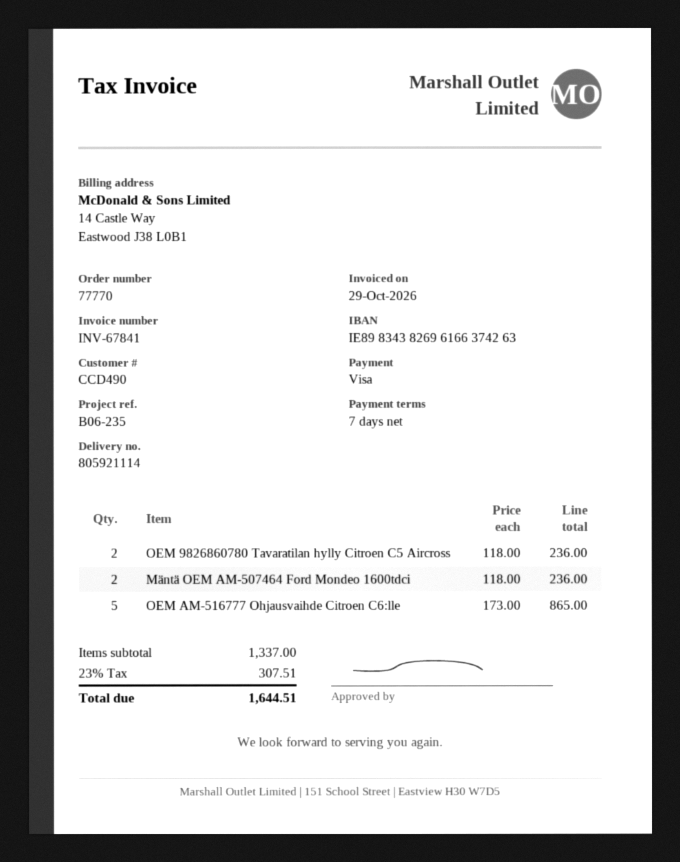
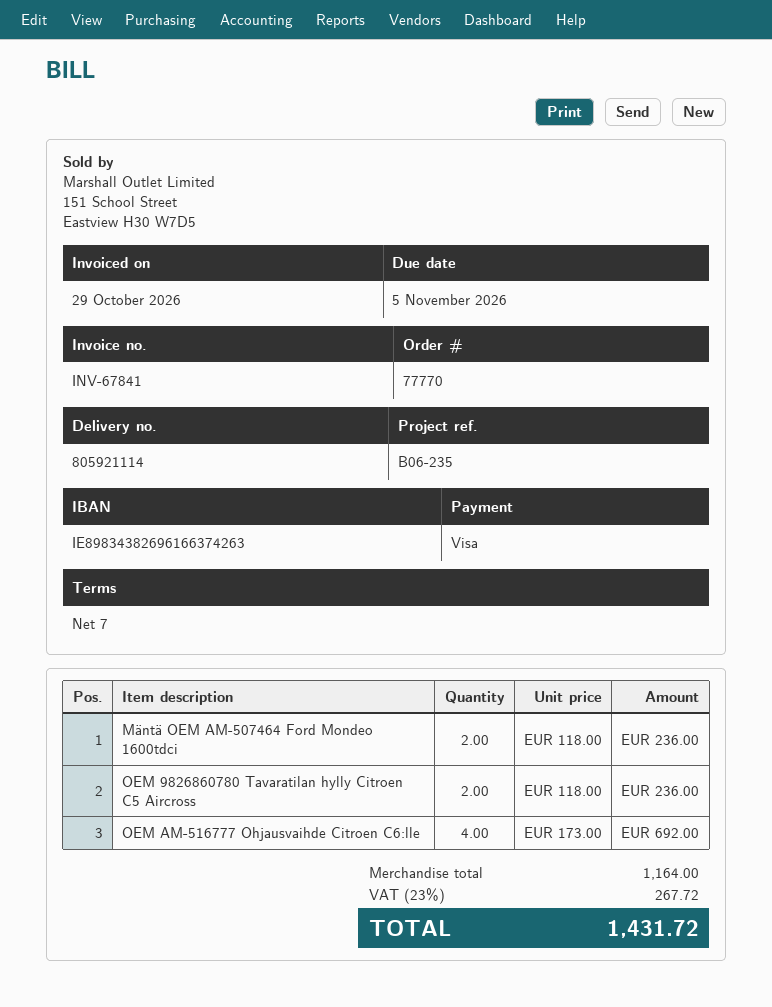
OEM AM-516777 Ohjausvaihde Citroen C6:lle: 5 x 173.00 = 865.00 -> 4 x 173.00 = 692.00
subtotal: 1337.00 -> 1164.00
tax: 23% = 307.51 -> 23% = 267.72
total: 1644.51 -> 1431.72

